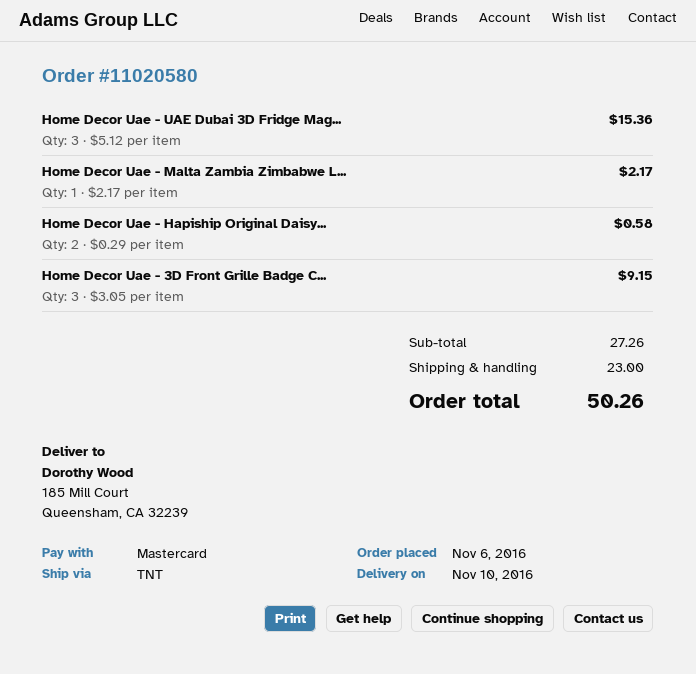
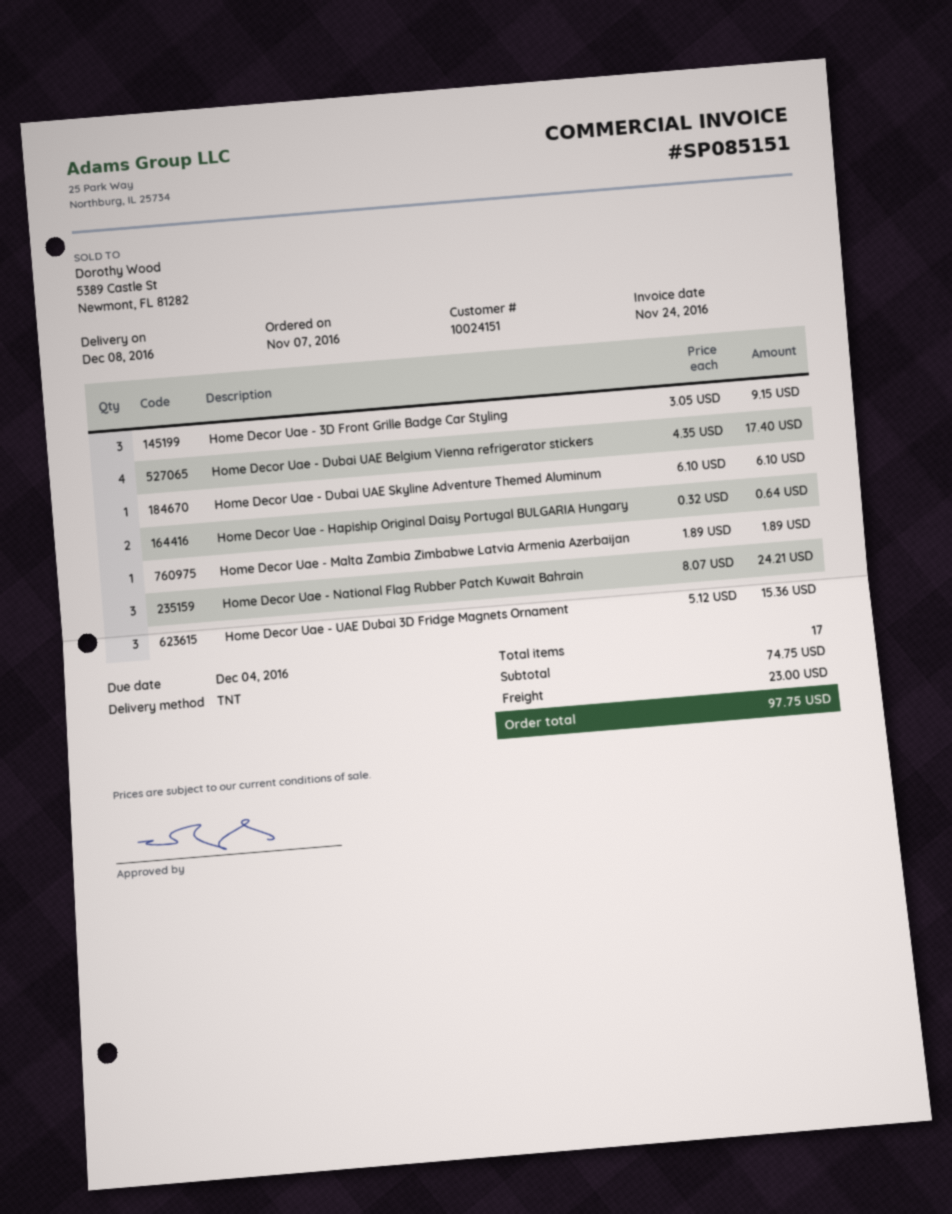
order date: 2016-11-06 -> 2016-11-07
delivery date: 2016-11-10 -> 2016-12-08
Home Decor Uae - Malta Zambia Zimbabwe L...: 1 x 2.17 = 2.17 -> 1 x 1.89 = 1.89
Home Decor Uae - Hapiship Original Daisy...: 2 x 0.29 = 0.58 -> 2 x 0.32 = 0.64
Home Decor Uae - Dubai UAE Belgium Vienna refrigerator stickers: none -> 4 x 4.35 = 17.40
Home Decor Uae - Dubai UAE Skyline Adventure Themed Aluminum: none -> 1 x 6.10 = 6.10
Home Decor Uae - National Flag Rubber Patch Kuwait Bahrain: none -> 3 x 8.07 = 24.21
subtotal: 27.26 -> 74.75
total: 50.26 -> 97.75

